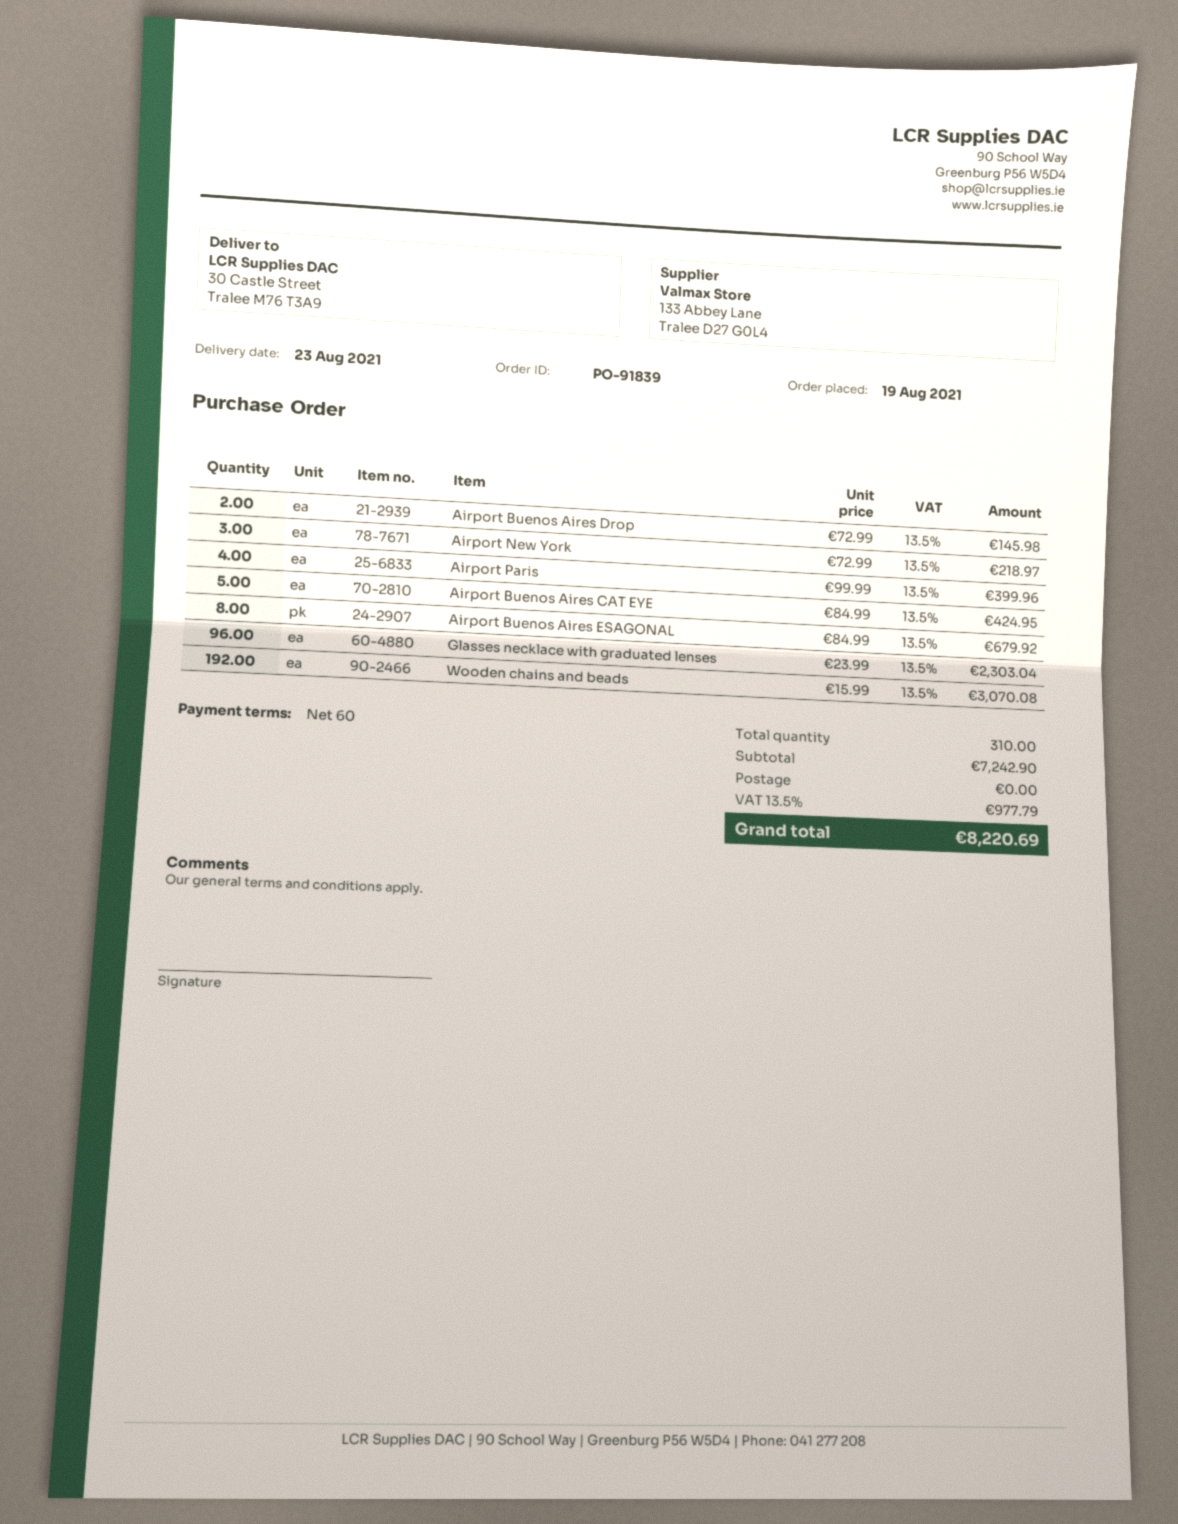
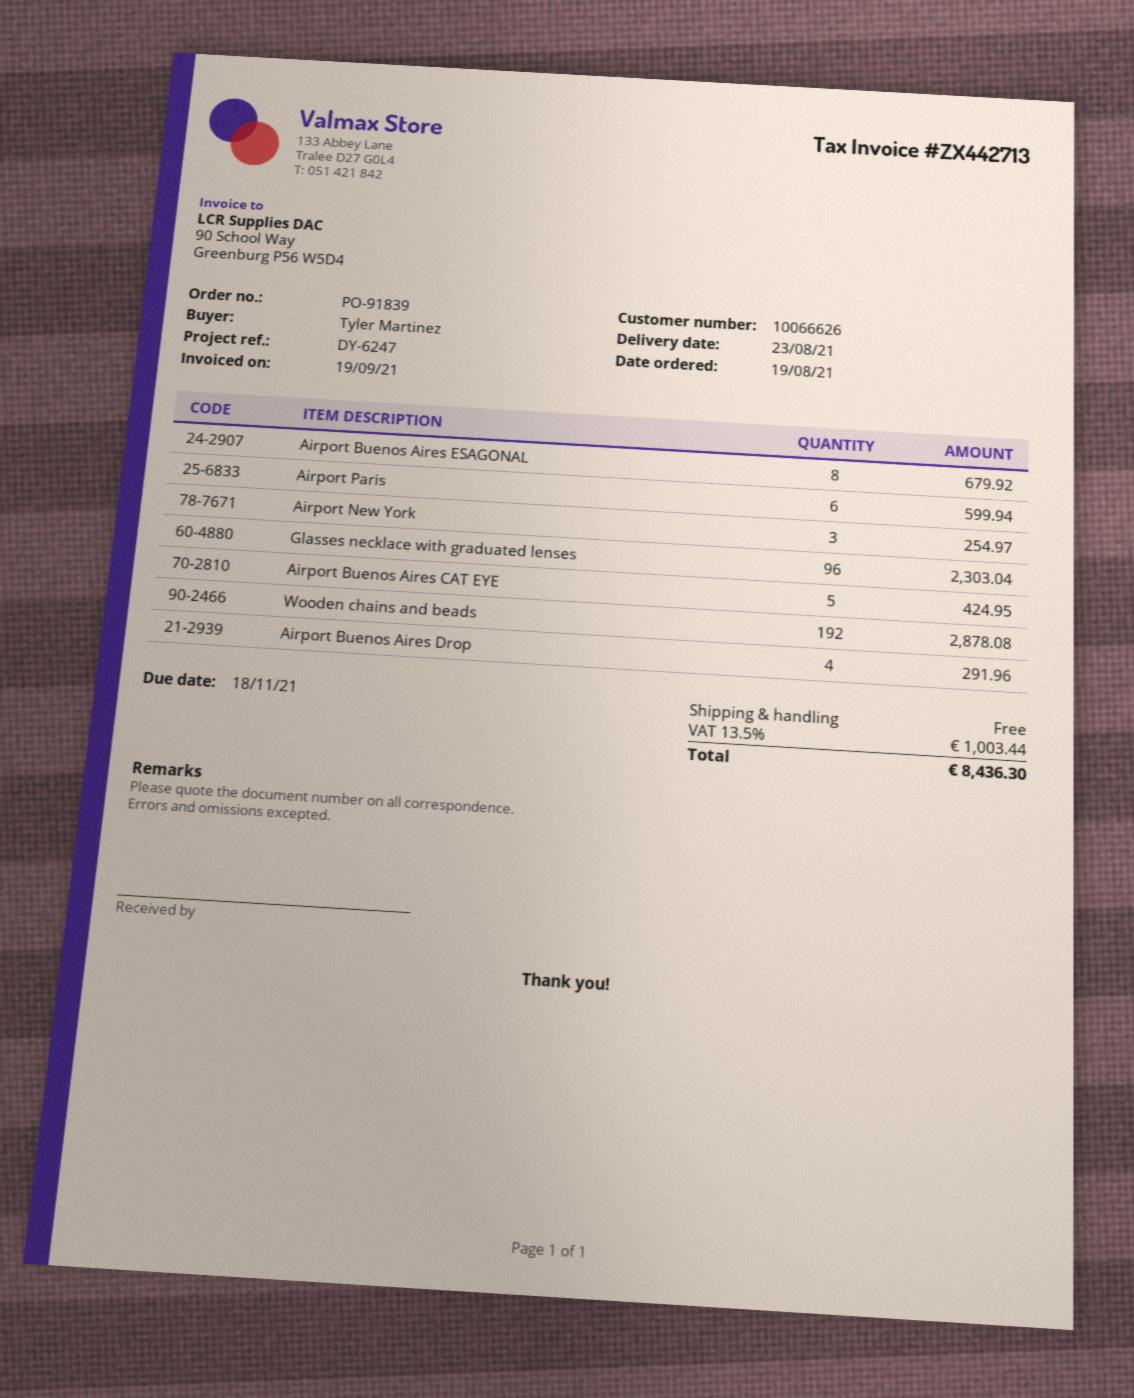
Airport Buenos Aires Drop: 2 for 145.98 -> 4 for 291.96
Airport New York: 3 for 218.97 -> 3 for 254.97
Airport Paris: 4 for 399.96 -> 6 for 599.94
Wooden chains and beads: 192 for 3070.08 -> 192 for 2878.08
tax: 13.5% = 977.79 -> 13.5% = 1003.44
total: 8220.69 -> 8436.30

